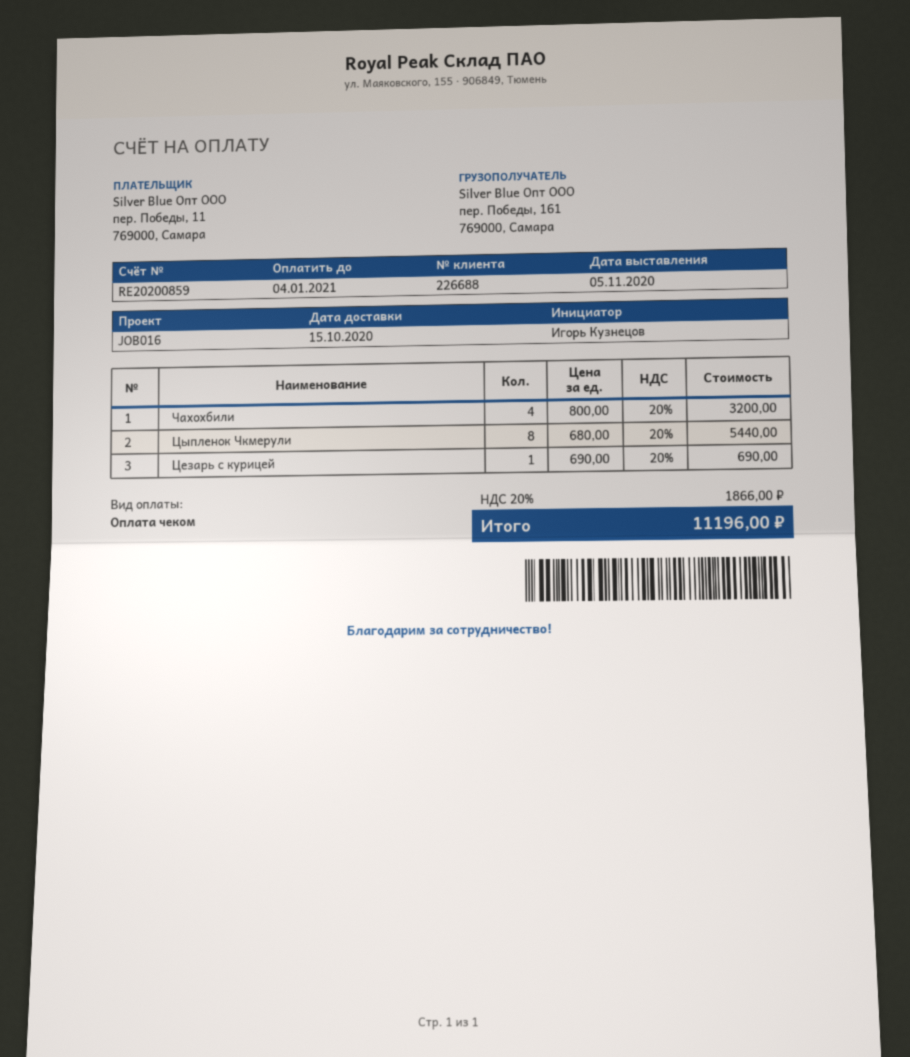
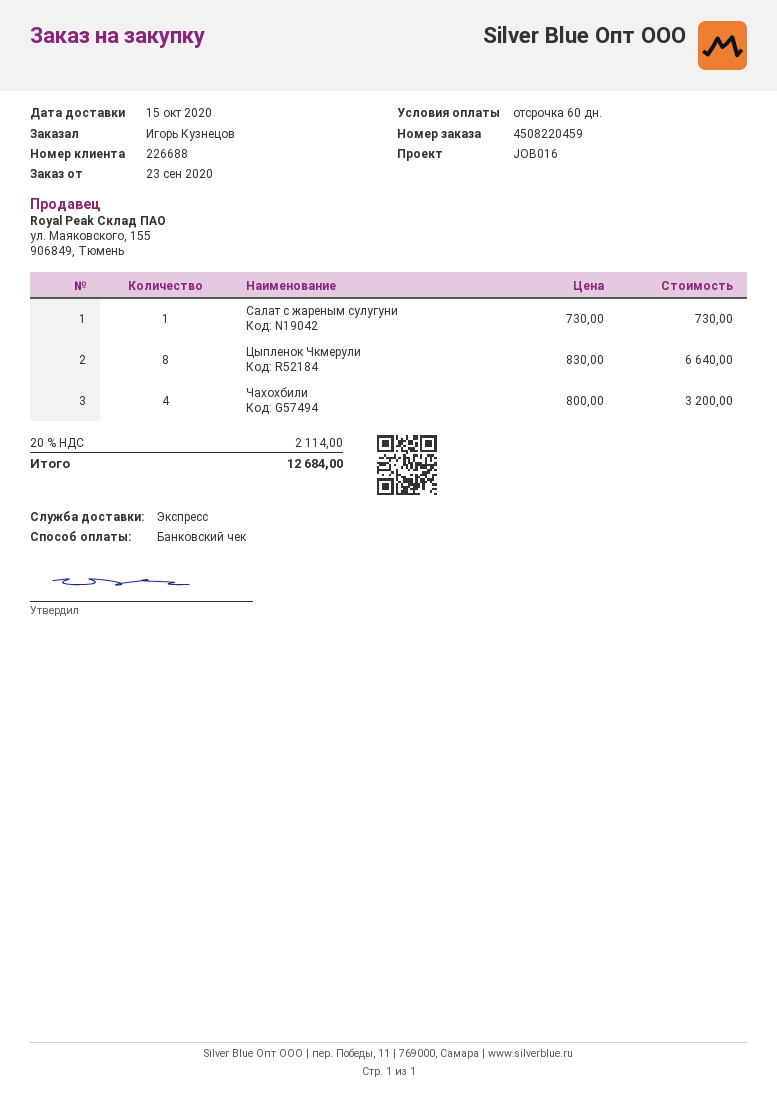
Цыпленок Чкмерули: 8 x 680.00 = 5440.00 -> 8 x 830.00 = 6640.00
Цезарь с курицей: 1 x 690.00 = 690.00 -> none
Салат с жареным сулугуни: none -> 1 x 730.00 = 730.00
tax: 20% = 1866.00 -> 20% = 2114.00
total: 11196.00 -> 12684.00

